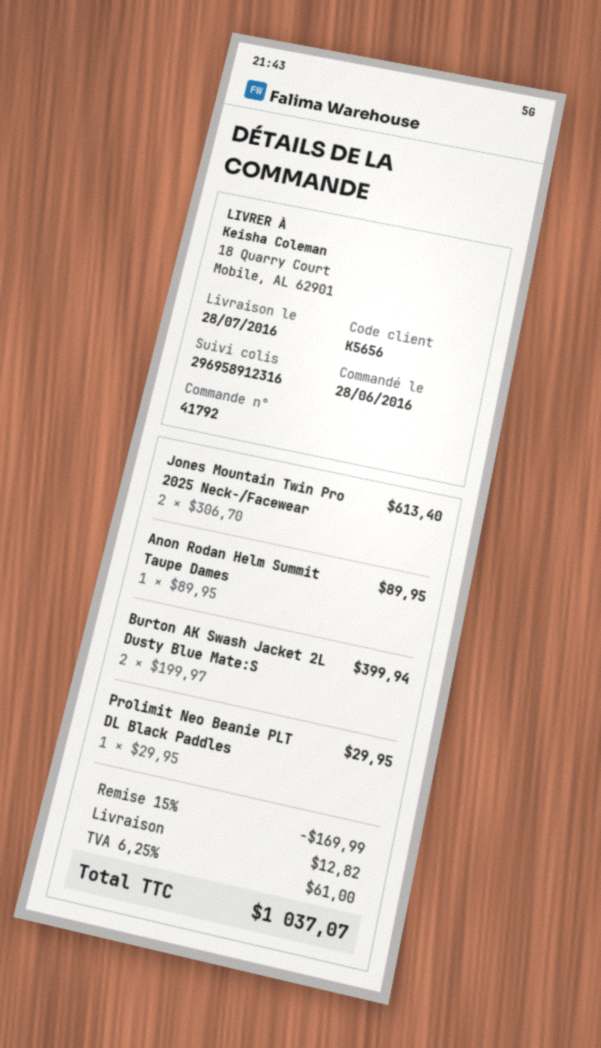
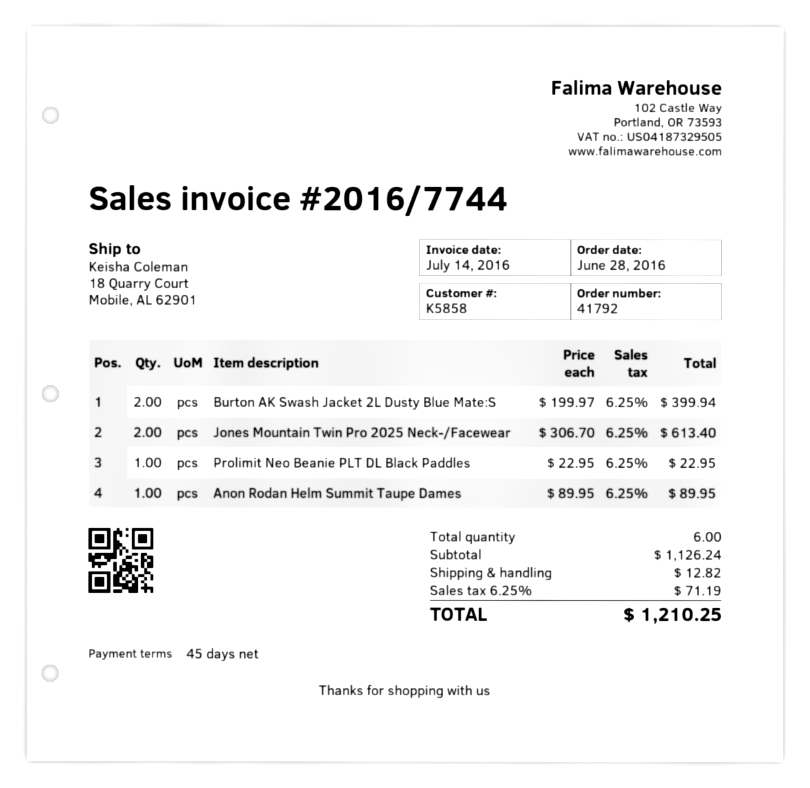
customer number: K5656 -> K5858
Prolimit Neo Beanie PLT DL Black Paddles: 1 x 29.95 = 29.95 -> 1 x 22.95 = 22.95
discount: 15% = 169.99 -> none
tax: 6.25% = 61.00 -> 6.25% = 71.19
total: 1037.07 -> 1210.25

